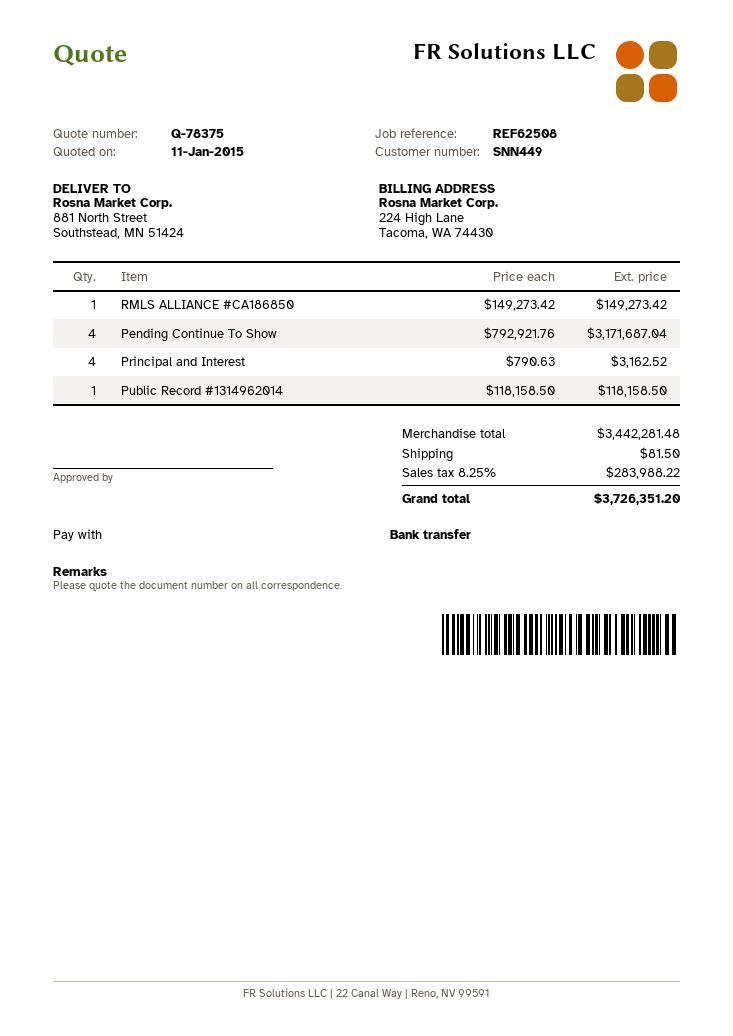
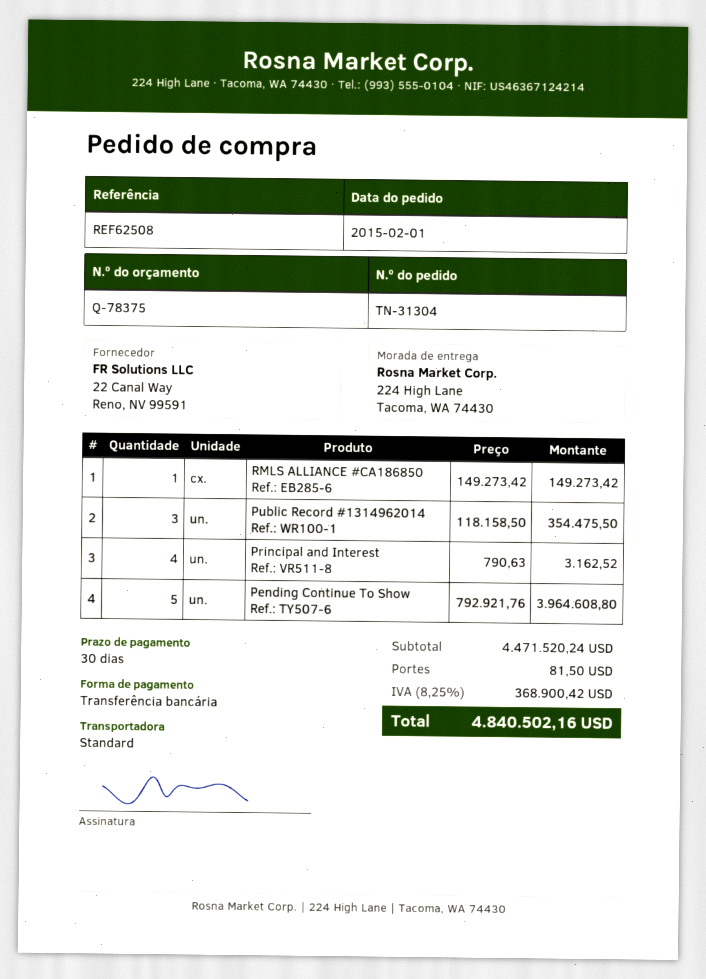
ship to: 881 North Street, Southstead, MN 51424 -> 224 High Lane, Tacoma, WA 74430
Pending Continue To Show: 4 x 792921.76 = 3171687.04 -> 5 x 792921.76 = 3964608.80
Public Record #1314962014: 1 x 118158.50 = 118158.50 -> 3 x 118158.50 = 354475.50
subtotal: 3442281.48 -> 4471520.24
tax: 8.25% = 283988.22 -> 8.25% = 368900.42
total: 3726351.20 -> 4840502.16

